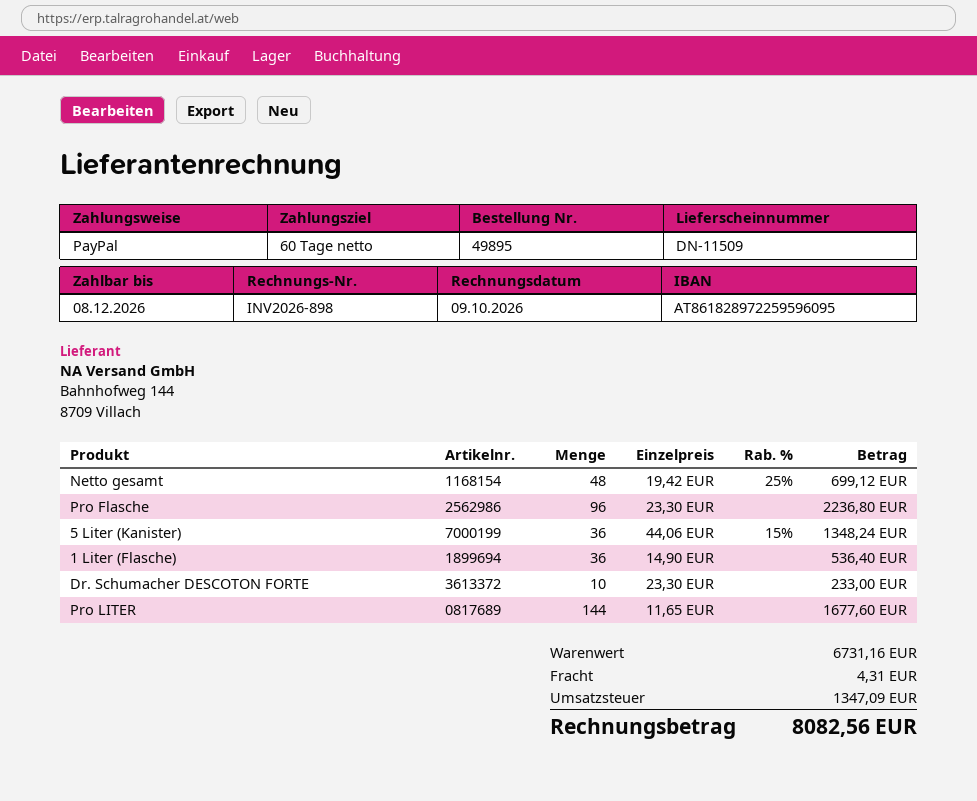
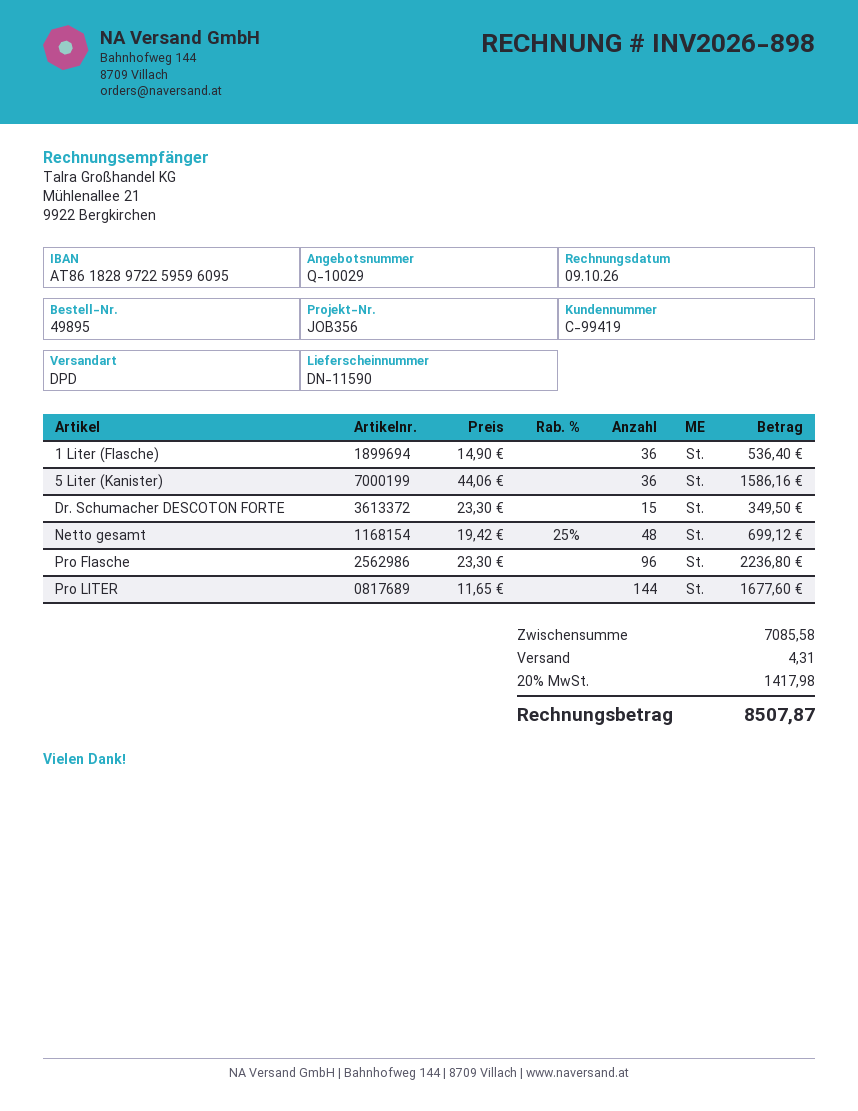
delivery note number: DN-11509 -> DN-11590
5 Liter (Kanister): 36 x 44.06 - 15% = 1348.24 -> 36 x 44.06 = 1586.16
Dr. Schumacher DESCOTON FORTE: 10 x 23.30 = 233.00 -> 15 x 23.30 = 349.50
subtotal: 6731.16 -> 7085.58
tax: 1347.09 -> 1417.98
total: 8082.56 -> 8507.87

